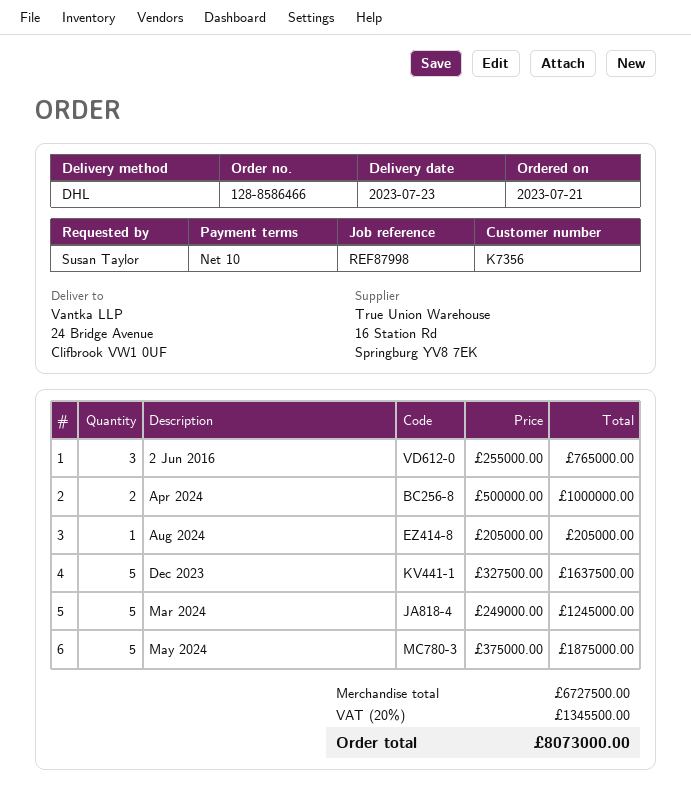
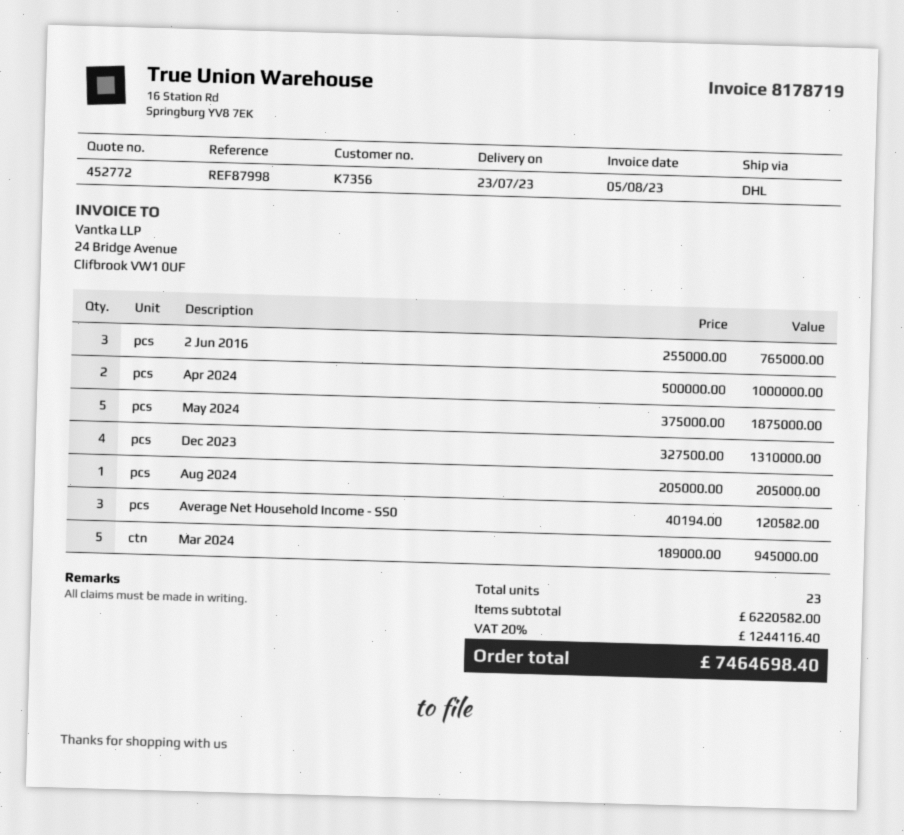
Dec 2023: 5 x 327500.00 = 1637500.00 -> 4 x 327500.00 = 1310000.00
Mar 2024: 5 x 249000.00 = 1245000.00 -> 5 x 189000.00 = 945000.00
Average Net Household Income - SS0: none -> 3 x 40194.00 = 120582.00
subtotal: 6727500.00 -> 6220582.00
tax: 20% = 1345500.00 -> 20% = 1244116.40
total: 8073000.00 -> 7464698.40

